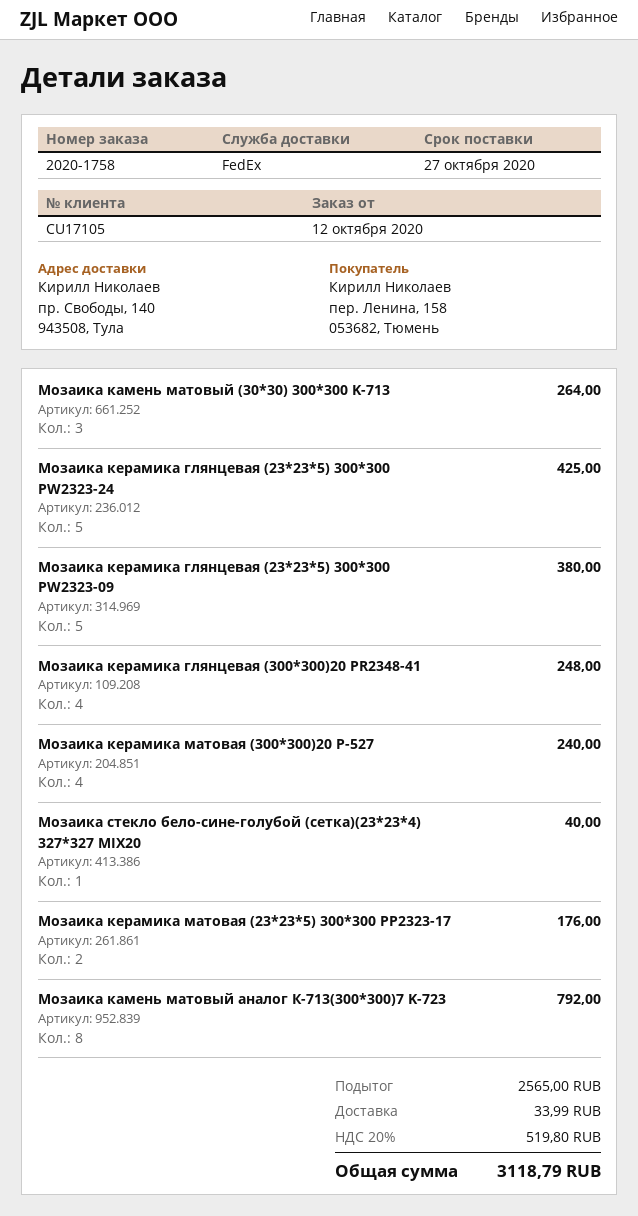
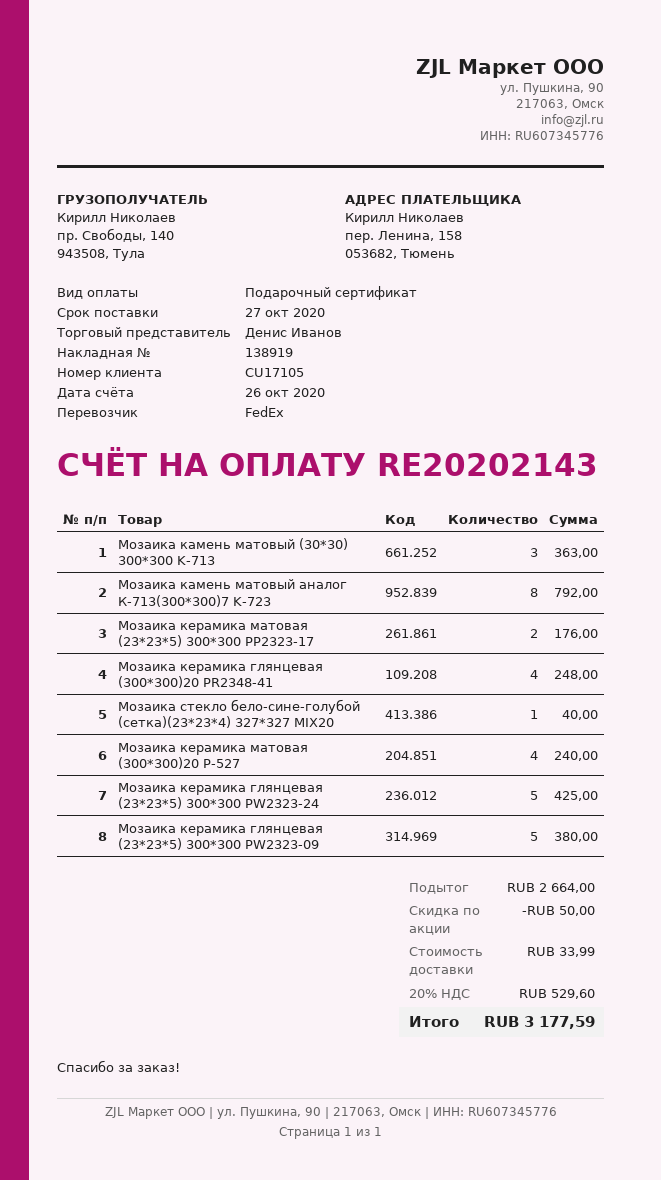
Мозаика камень матовый (30*30) 300*300 K-713: 3 for 264.00 -> 3 for 363.00
subtotal: 2565.00 -> 2664.00
discount: none -> 50.00
tax: 20% = 519.80 -> 20% = 529.60
total: 3118.79 -> 3177.59

